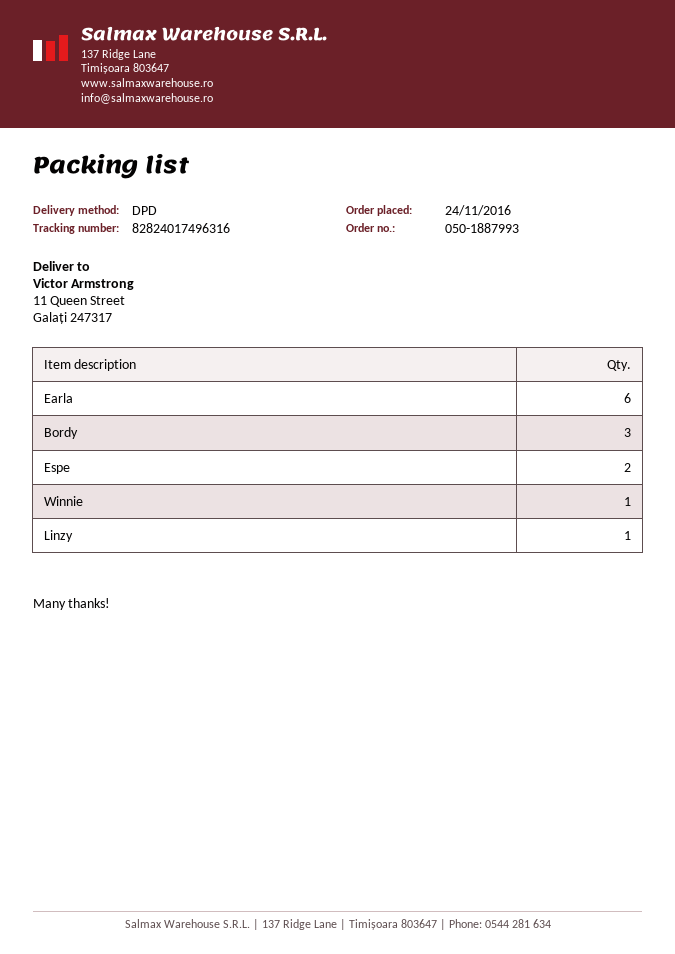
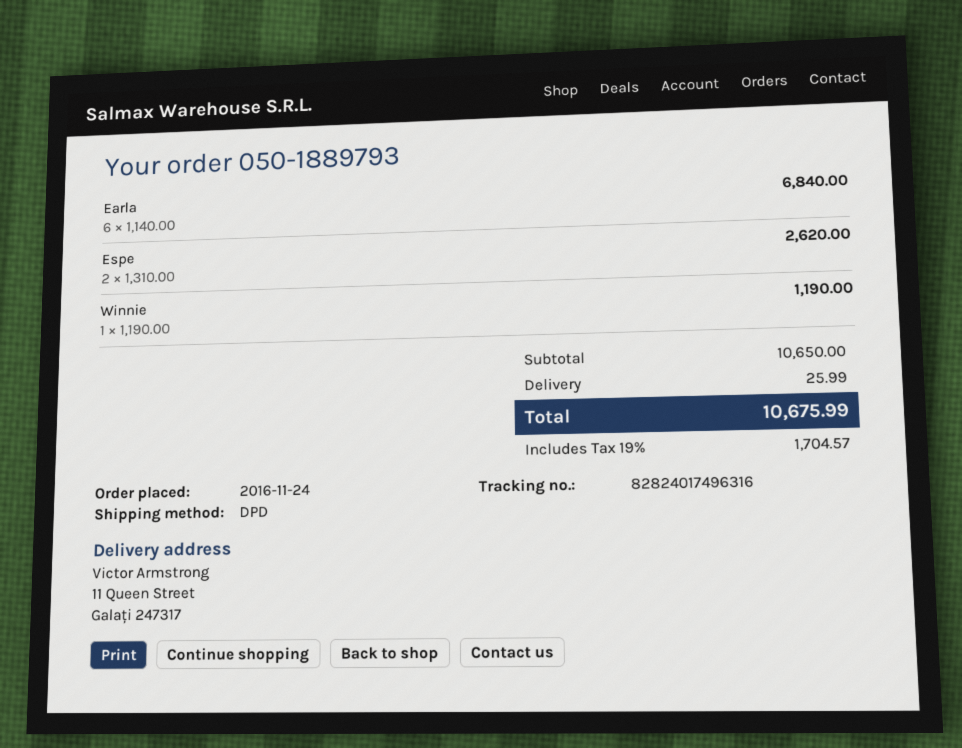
order number: 050-1887993 -> 050-1889793
Bordy: 3 -> none
Linzy: 1 -> none

